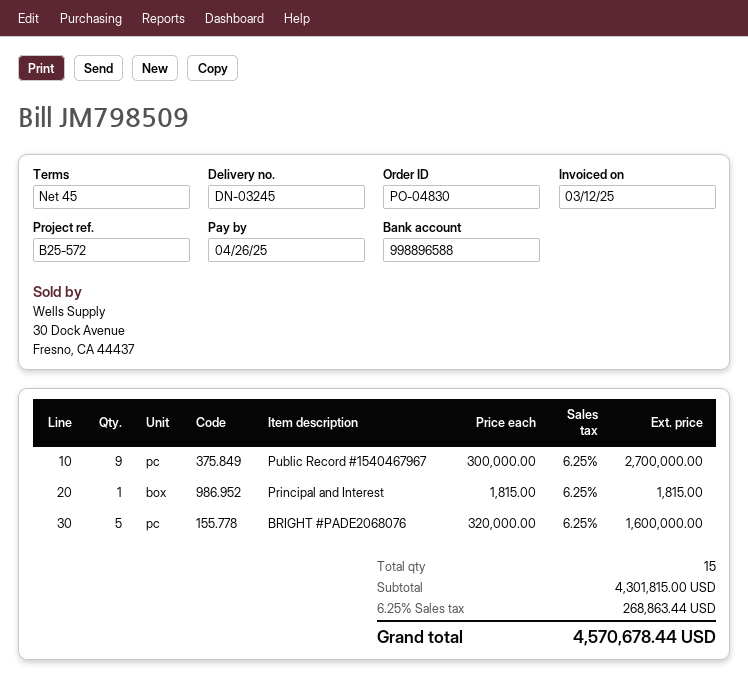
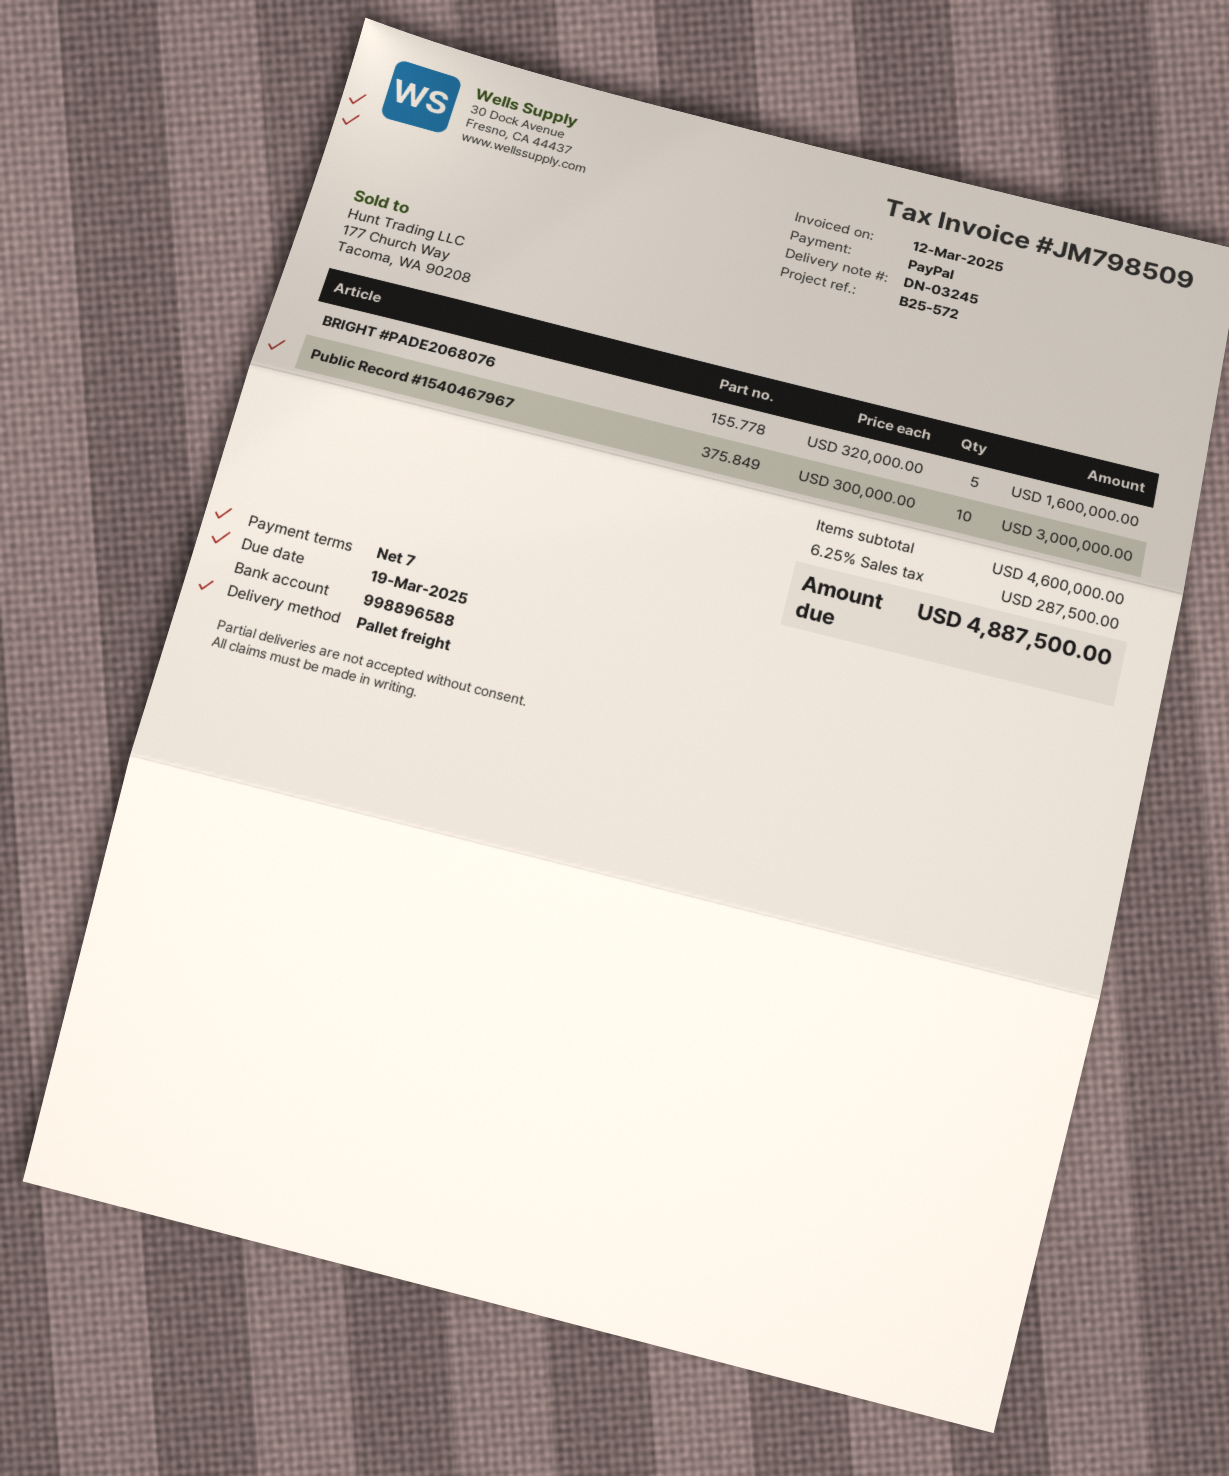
payment terms: 45 days -> 7 days
due date: 2025-04-26 -> 2025-03-19
Public Record #1540467967: 9 x 300000.00 = 2700000.00 -> 10 x 300000.00 = 3000000.00
Principal and Interest: 1 x 1815.00 = 1815.00 -> none
subtotal: 4301815.00 -> 4600000.00
tax: 6.25% = 268863.44 -> 6.25% = 287500.00
total: 4570678.44 -> 4887500.00

